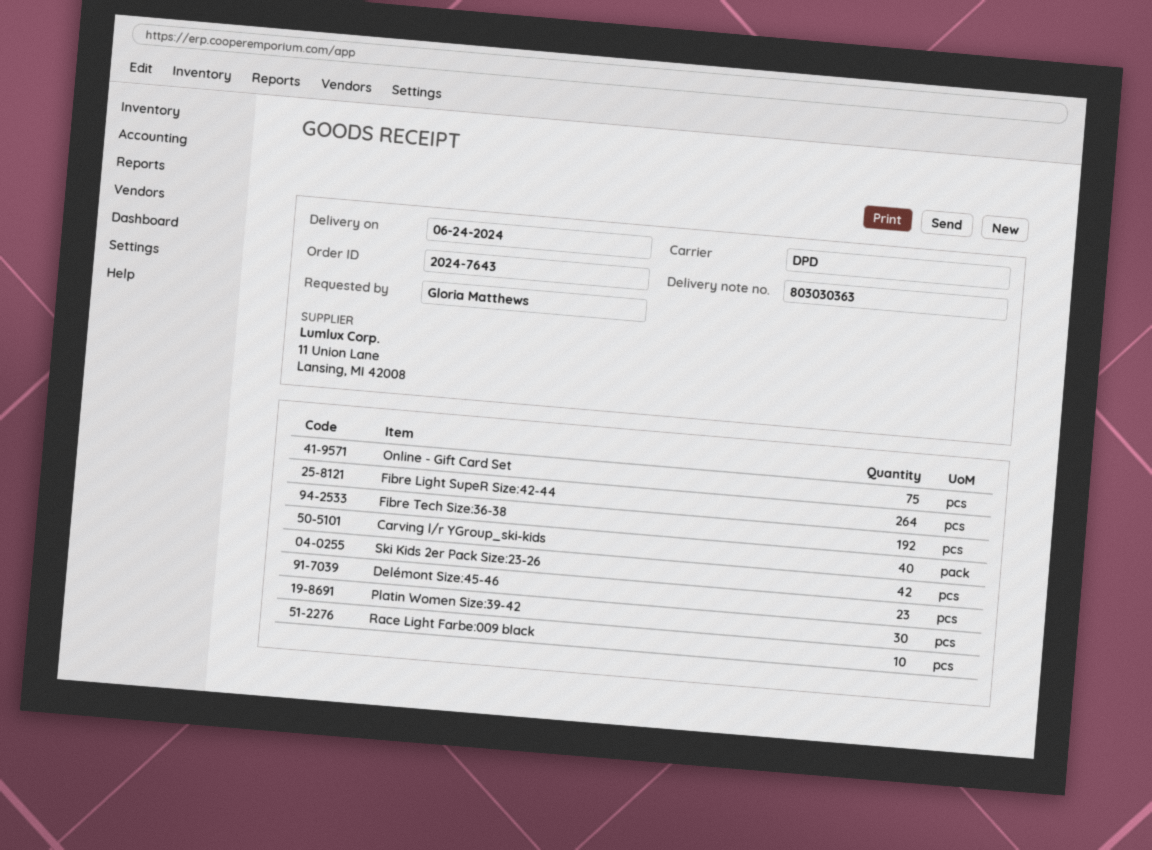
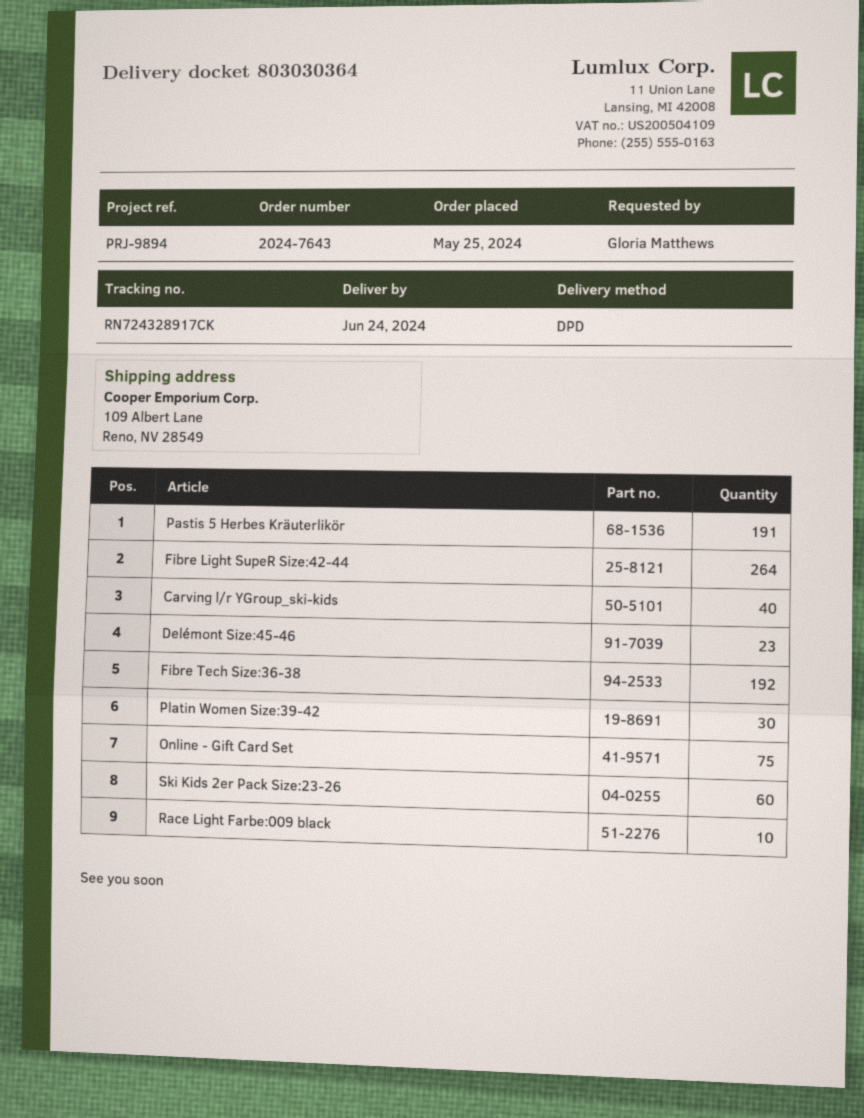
delivery note number: 803030363 -> 803030364
Ski Kids 2er Pack Size:23-26: 42 -> 60
Pastis 5 Herbes Kräuterlikör: none -> 191

